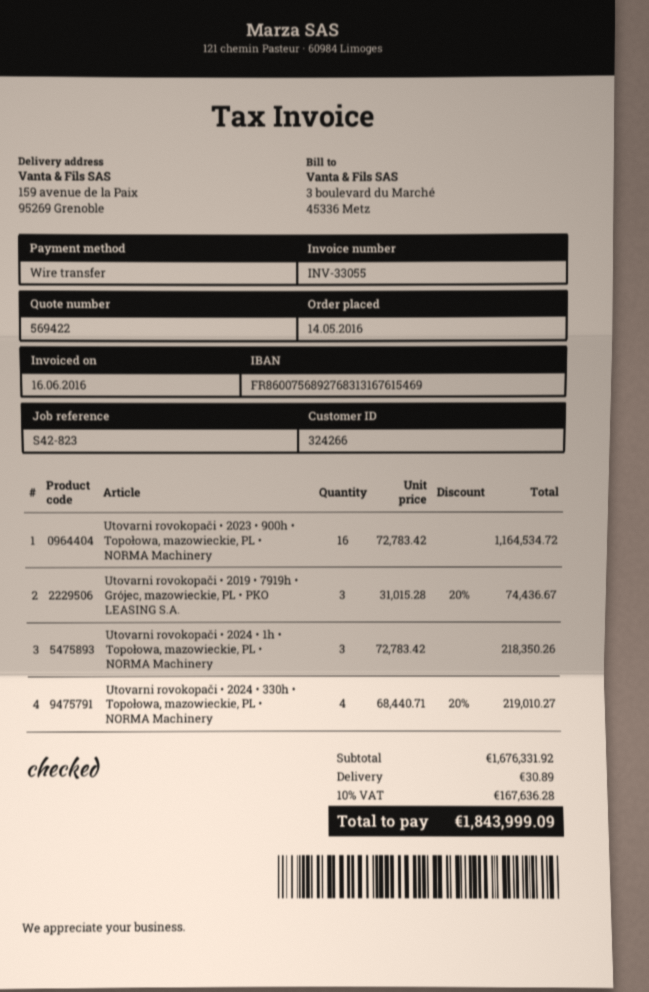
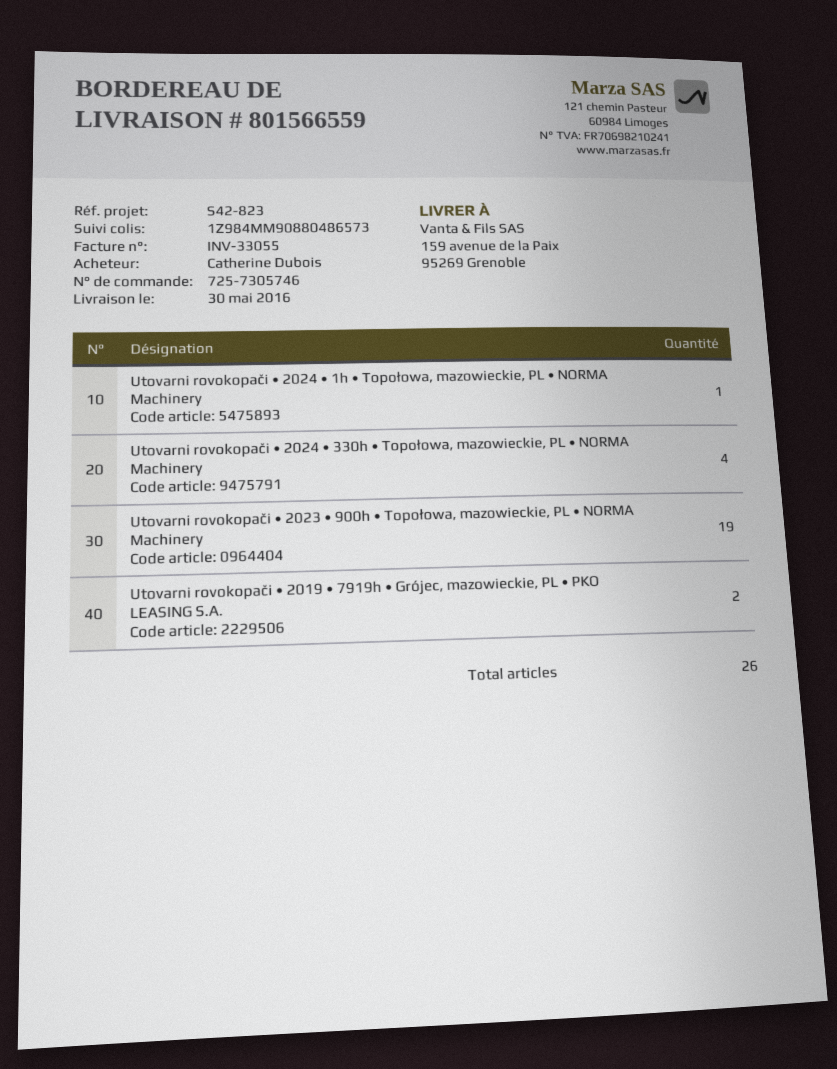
Utovarni rovokopači • 2023 • 900h • Topołowa, mazowieckie, PL • NORMA Machinery: 16 -> 19
Utovarni rovokopači • 2019 • 7919h • Grójec, mazowieckie, PL • PKO LEASING S.A.: 3 -> 2
Utovarni rovokopači • 2024 • 1h • Topołowa, mazowieckie, PL • NORMA Machinery: 3 -> 1

